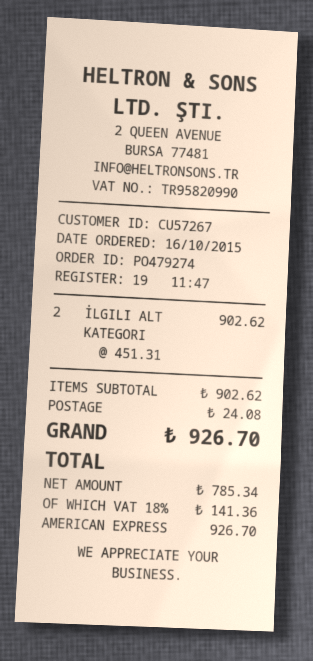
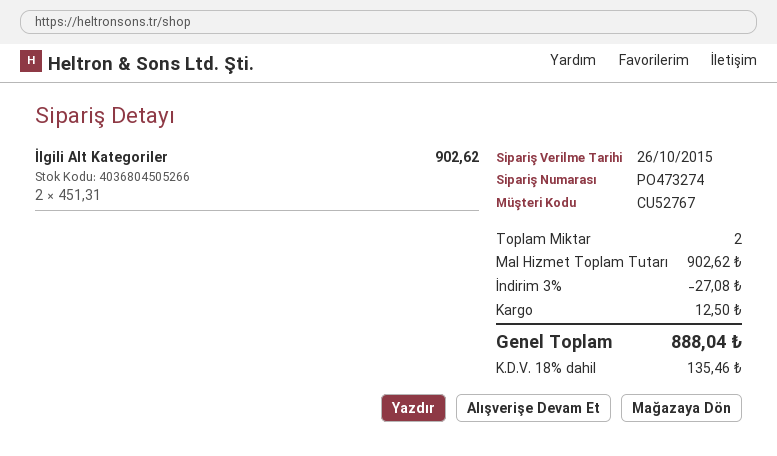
order number: PO479274 -> PO473274
order date: 2015-10-16 -> 2015-10-26
customer number: CU57267 -> CU52767
discount: none -> 3% = 27.08
shipping: 24.08 -> 12.50
tax: 18% = 141.36 -> 18% = 135.46
total: 926.70 -> 888.04

